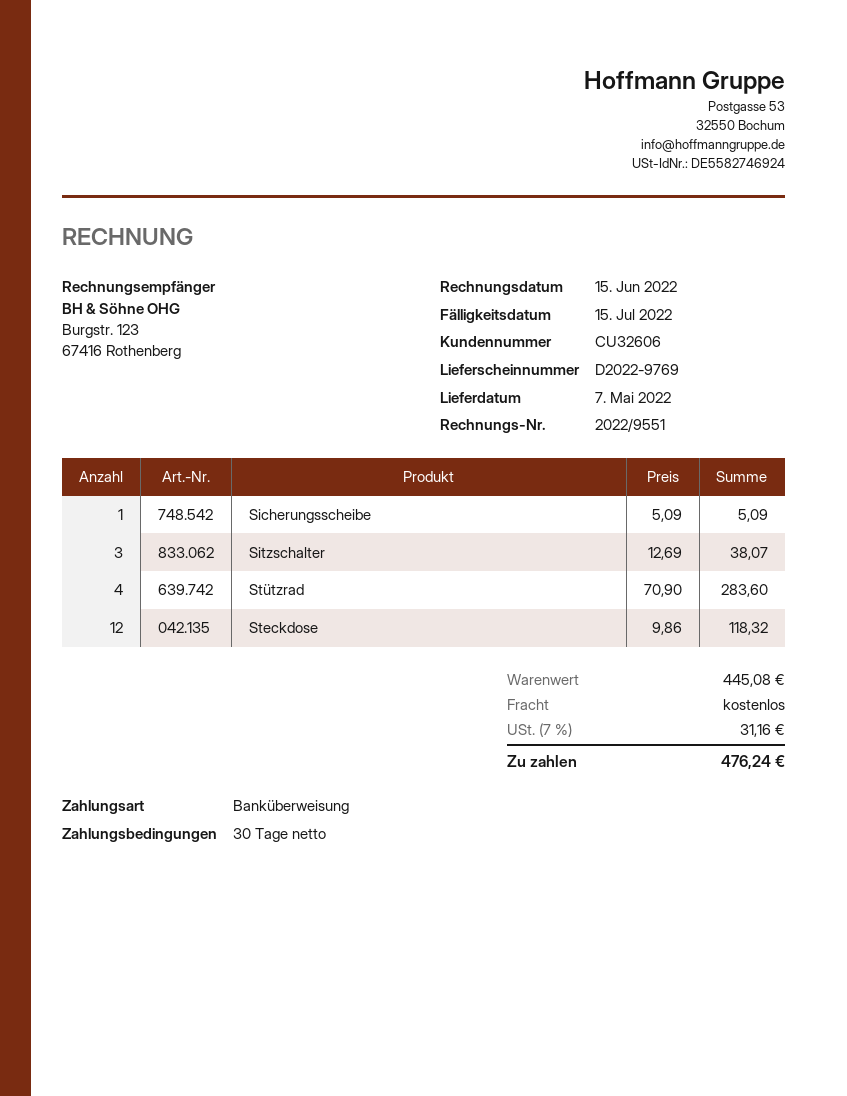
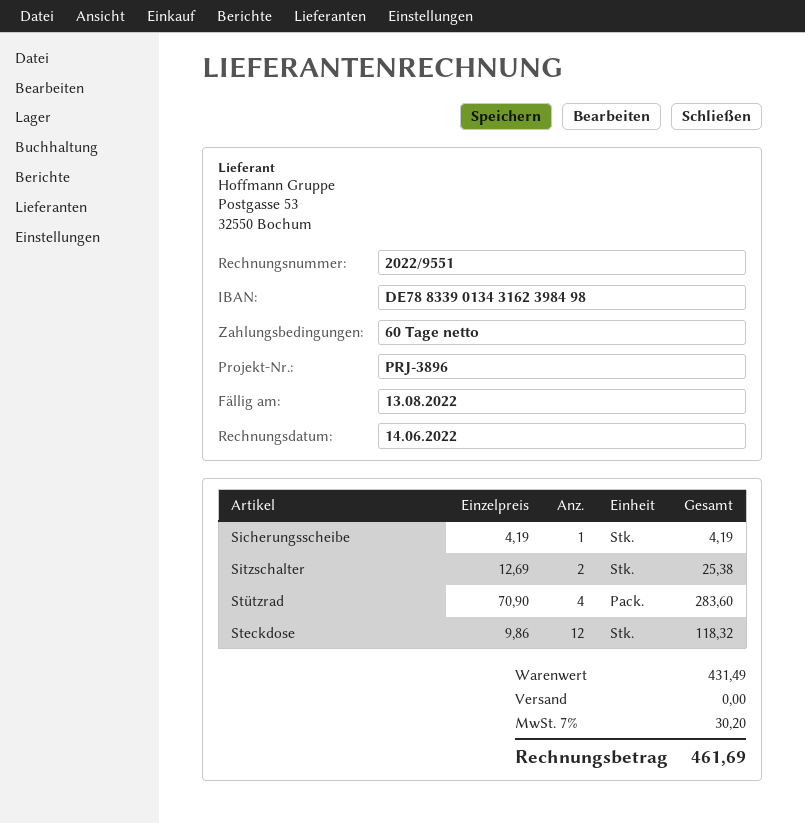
invoice date: 2022-06-15 -> 2022-06-14
payment terms: 30 days -> 60 days
due date: 2022-07-15 -> 2022-08-13
Sicherungsscheibe: 1 x 5.09 = 5.09 -> 1 x 4.19 = 4.19
Sitzschalter: 3 x 12.69 = 38.07 -> 2 x 12.69 = 25.38
subtotal: 445.08 -> 431.49
tax: 7% = 31.16 -> 7% = 30.20
total: 476.24 -> 461.69

